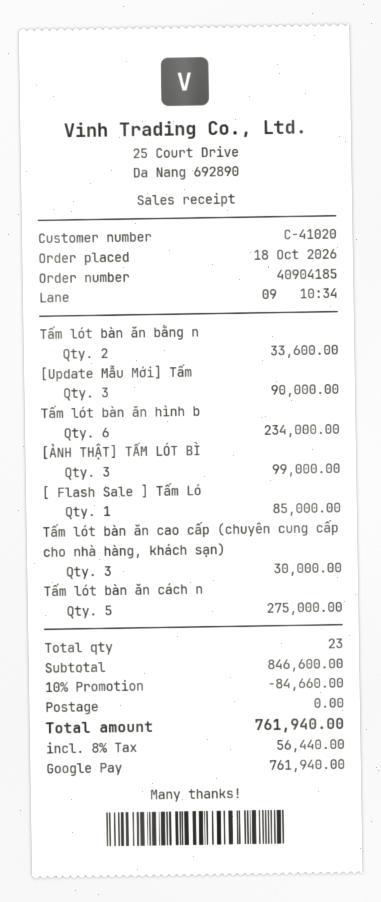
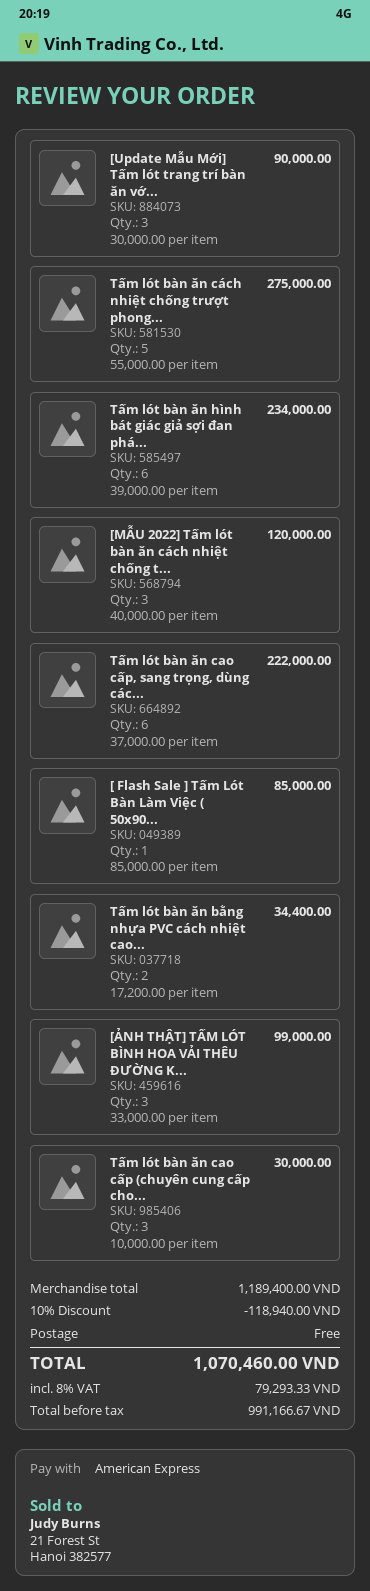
payment method: Google Pay -> American Express
Tấm lót bàn ăn bằng n: 2 for 33600.00 -> 2 for 34400.00
[MẪU 2022] Tấm lót bàn ăn cách nhiệt chống t...: none -> 3 for 120000.00
Tấm lót bàn ăn cao cấp, sang trọng, dùng các...: none -> 6 for 222000.00
subtotal: 846600.00 -> 1189400.00
discount: 10% = 84660.00 -> 10% = 118940.00
tax: 8% = 56440.00 -> 8% = 79293.33
total: 761940.00 -> 1070460.00

